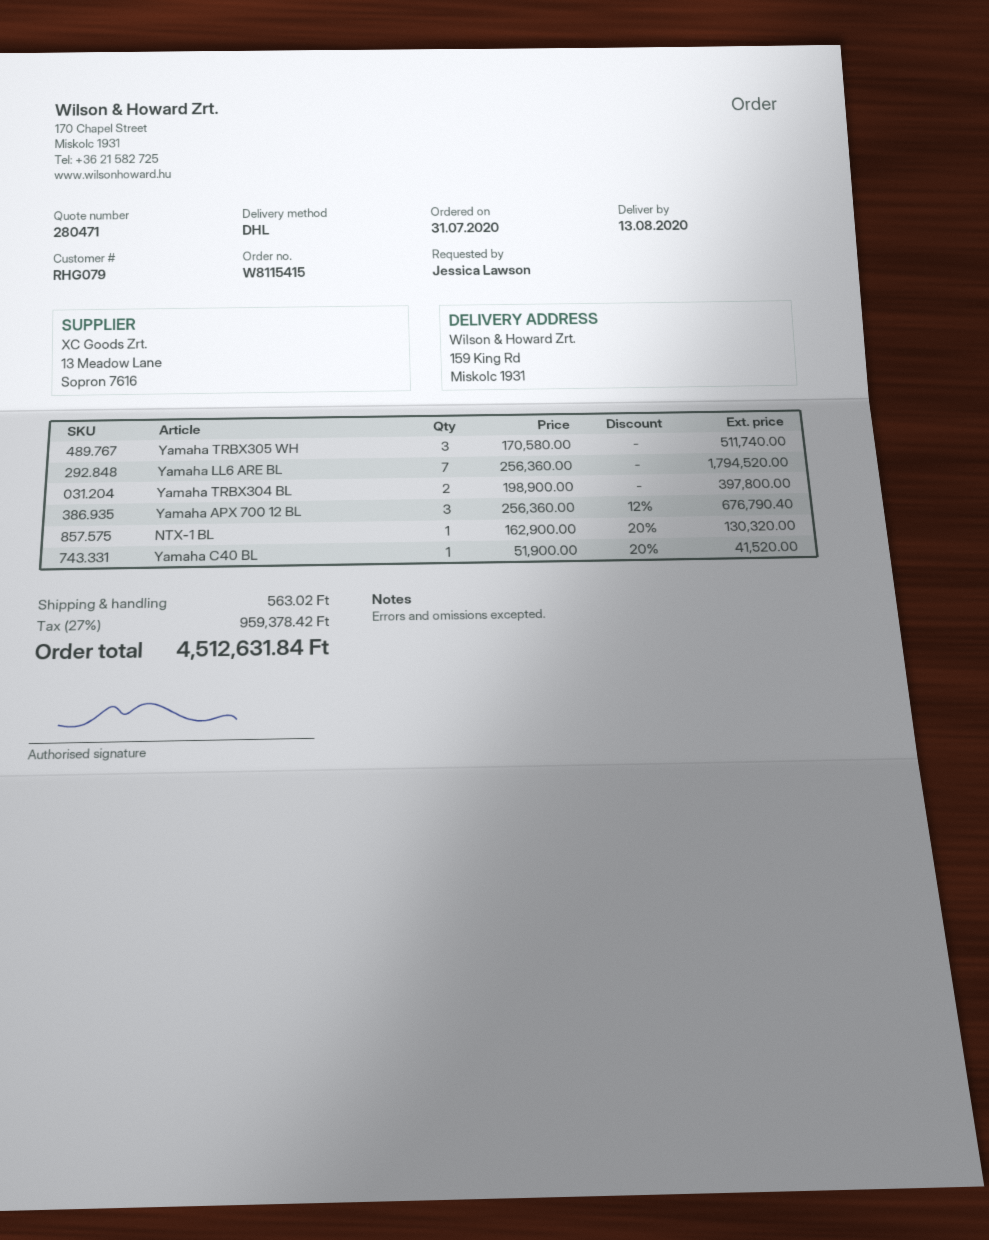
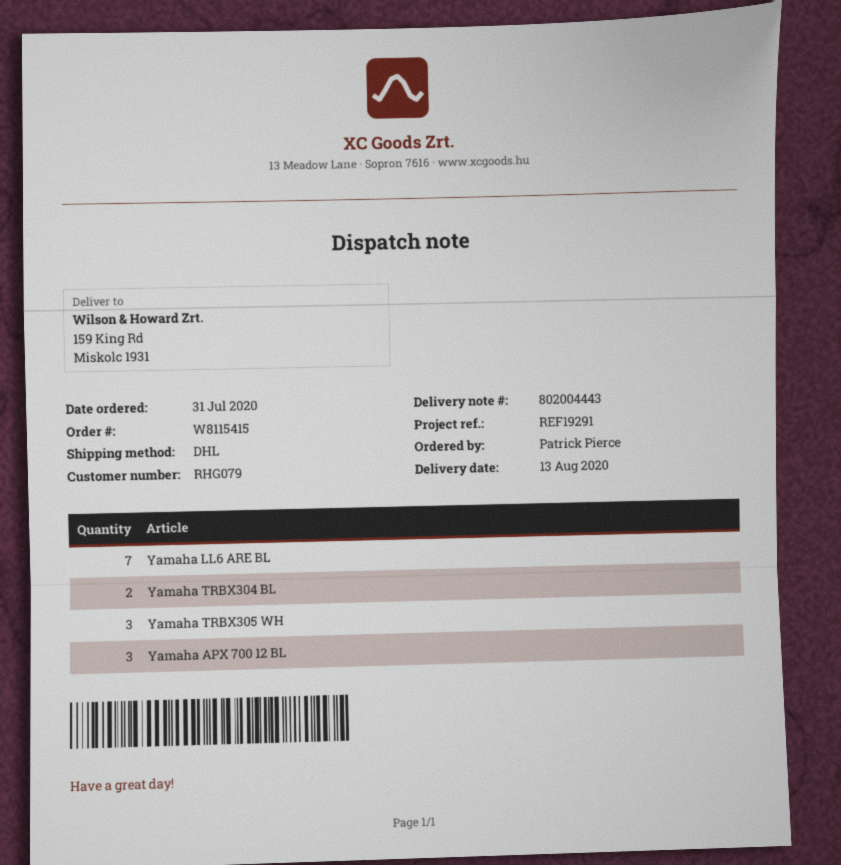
ordered by: Jessica Lawson -> Patrick Pierce
NTX-1 BL: 1 -> none
Yamaha C40 BL: 1 -> none

